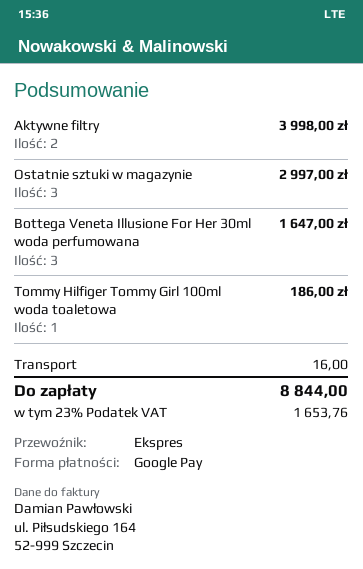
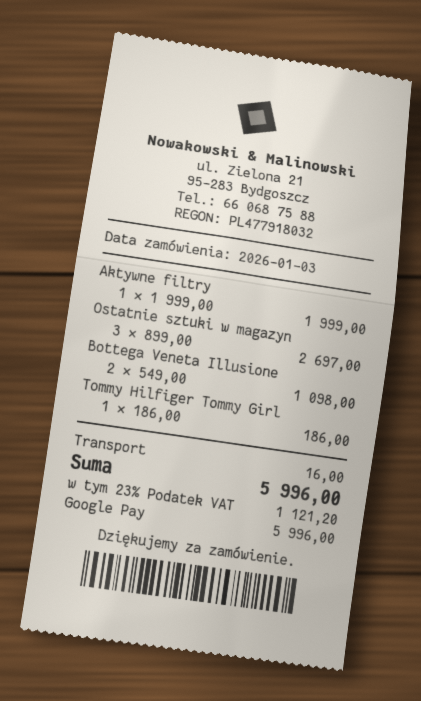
Aktywne filtry: 2 for 3998.00 -> 1 for 1999.00
Ostatnie sztuki w magazynie: 3 for 2997.00 -> 3 for 2697.00
Bottega Veneta Illusione For Her 30ml woda perfumowana: 3 for 1647.00 -> 2 for 1098.00
tax: 23% = 1653.76 -> 23% = 1121.20
total: 8844.00 -> 5996.00

